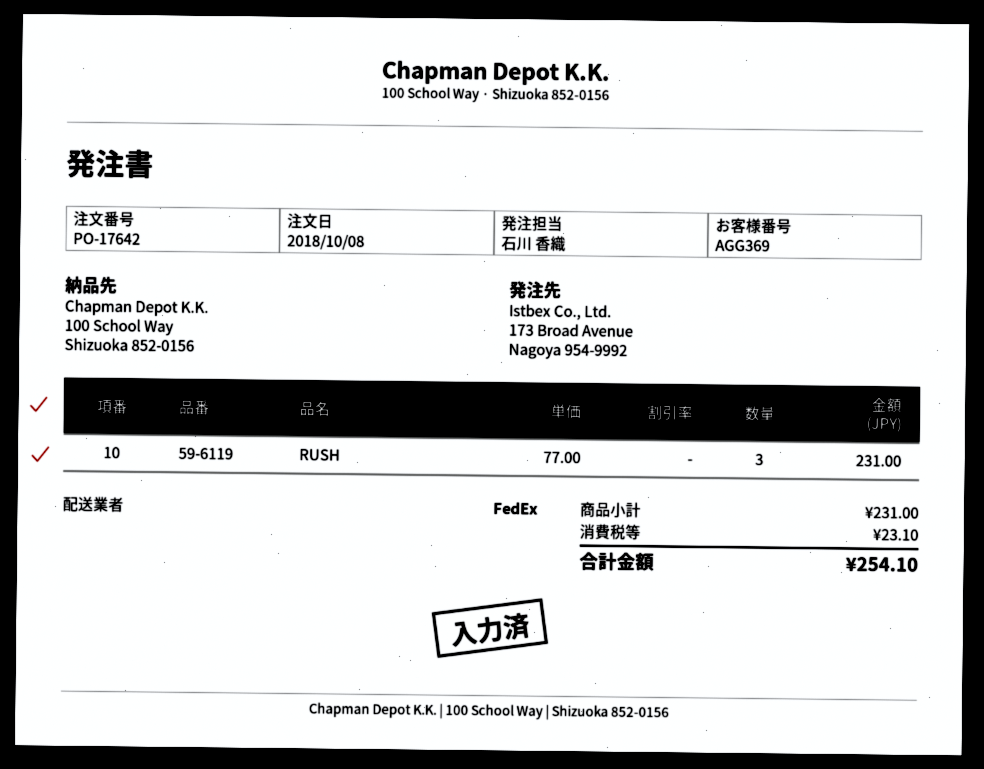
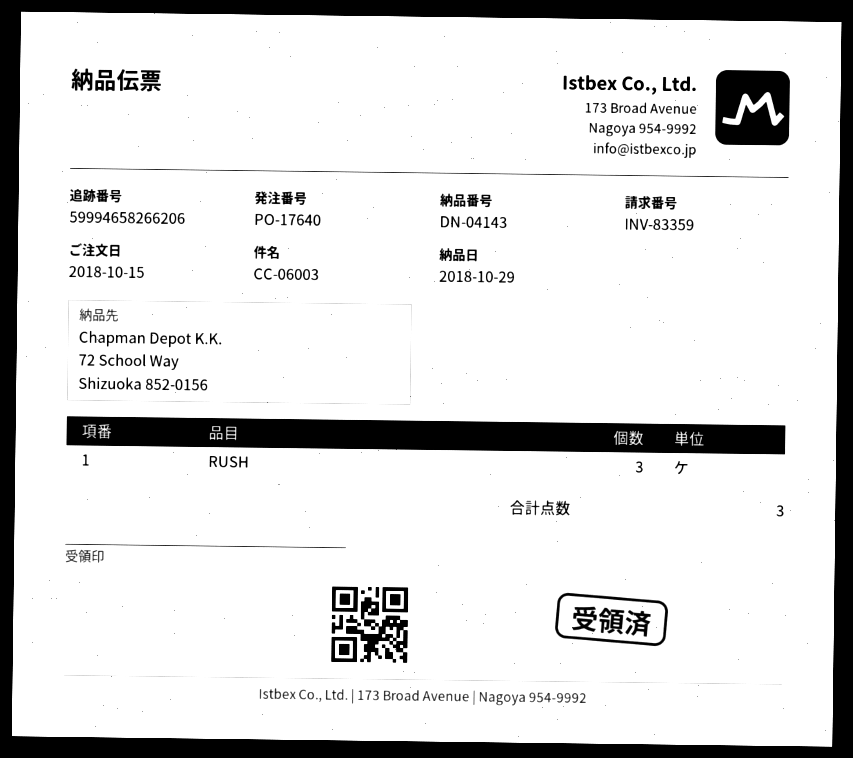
order number: PO-17642 -> PO-17640
order date: 2018-10-08 -> 2018-10-15
ship to: 100 School Way, Shizuoka 852-0156 -> 72 School Way, Shizuoka 852-0156

